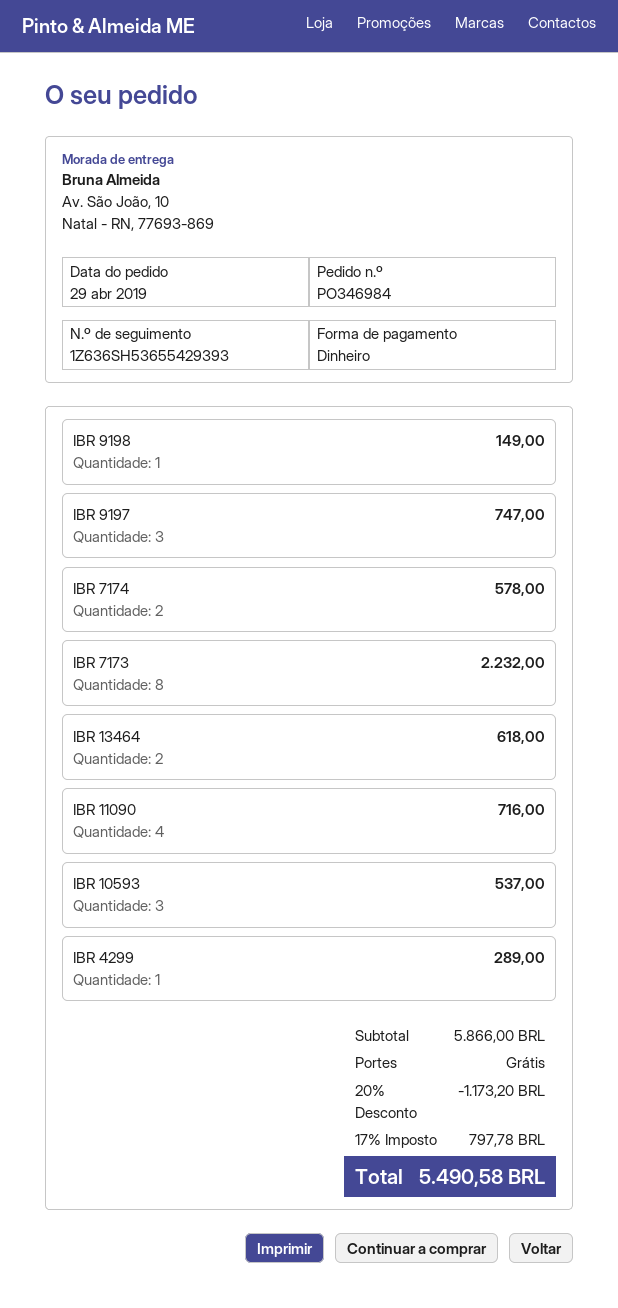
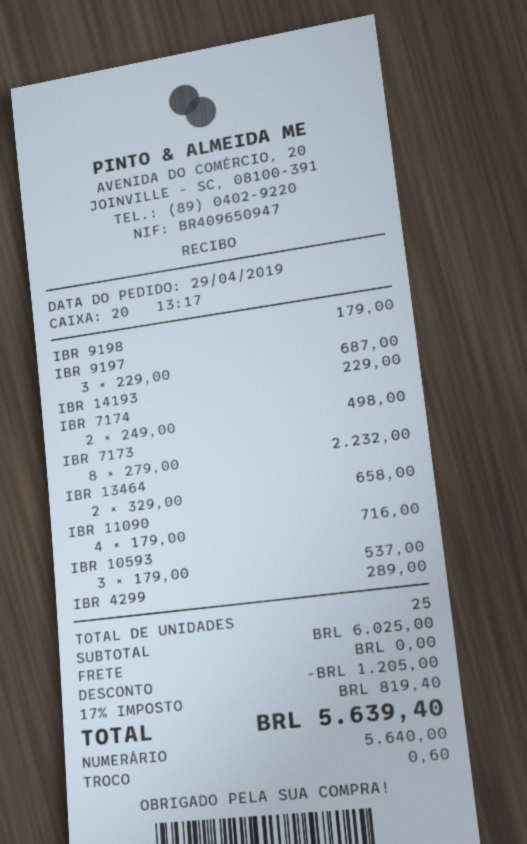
IBR 9198: 1 for 149.00 -> 1 for 179.00
IBR 9197: 3 for 747.00 -> 3 for 687.00
IBR 7174: 2 for 578.00 -> 2 for 498.00
IBR 13464: 2 for 618.00 -> 2 for 658.00
IBR 14193: none -> 1 for 229.00
subtotal: 5866.00 -> 6025.00
discount: 1173.20 -> 1205.00
tax: 17% = 797.78 -> 17% = 819.40
total: 5490.58 -> 5639.40

